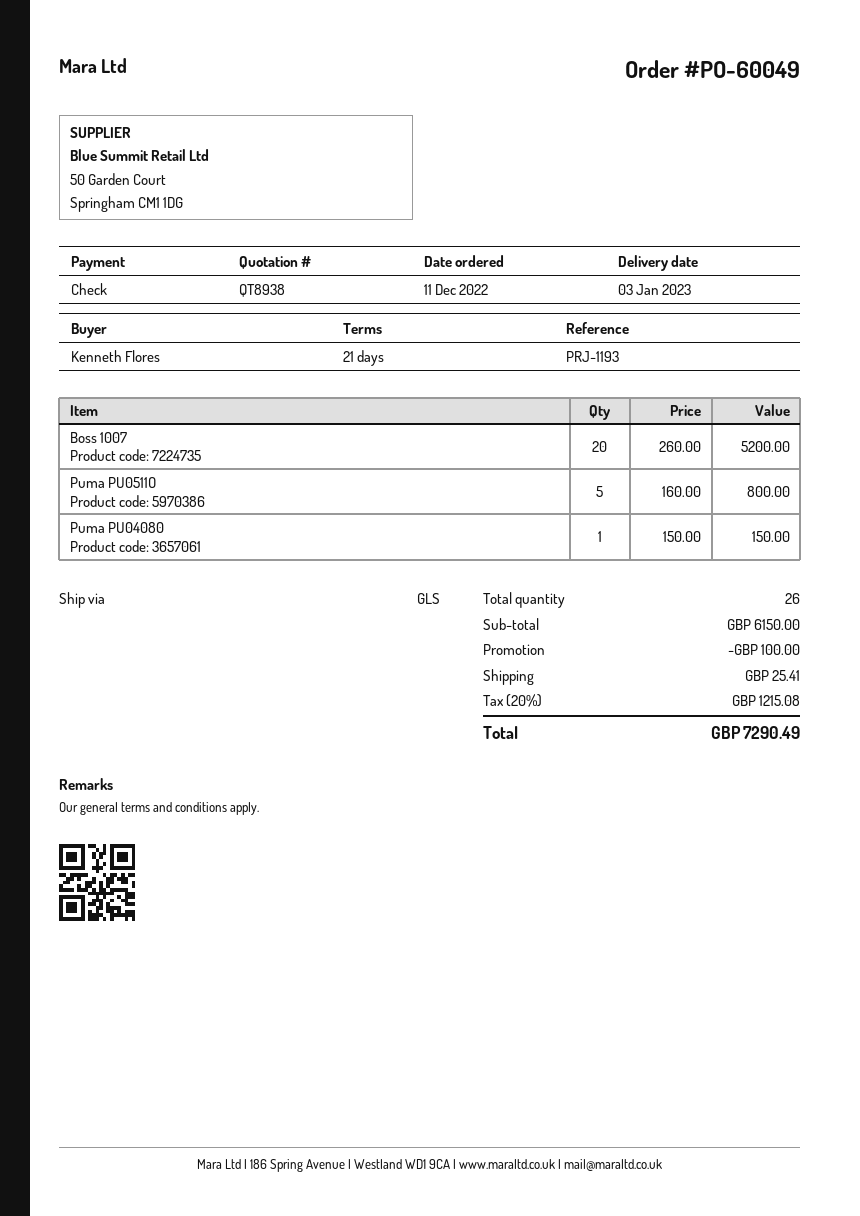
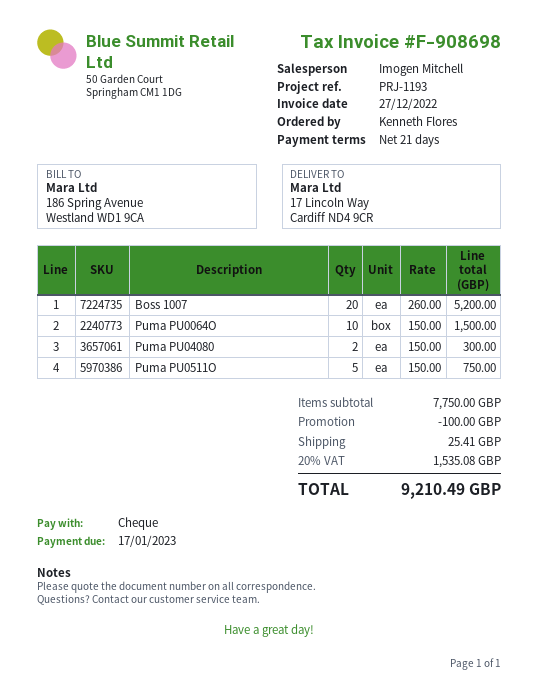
Puma PU0511O: 5 x 160.00 = 800.00 -> 5 x 150.00 = 750.00
Puma PU04080: 1 x 150.00 = 150.00 -> 2 x 150.00 = 300.00
Puma PU0064O: none -> 10 x 150.00 = 1500.00
subtotal: 6150.00 -> 7750.00
tax: 20% = 1215.08 -> 20% = 1535.08
total: 7290.49 -> 9210.49

